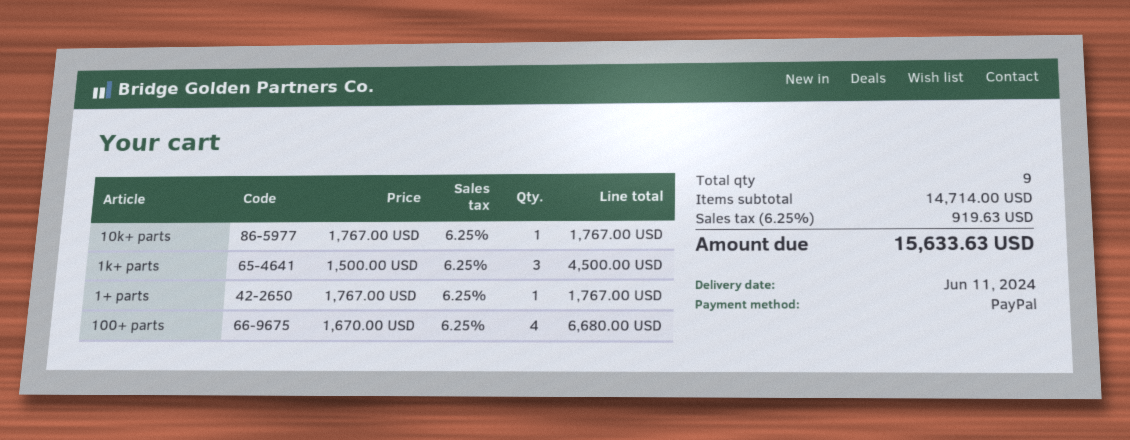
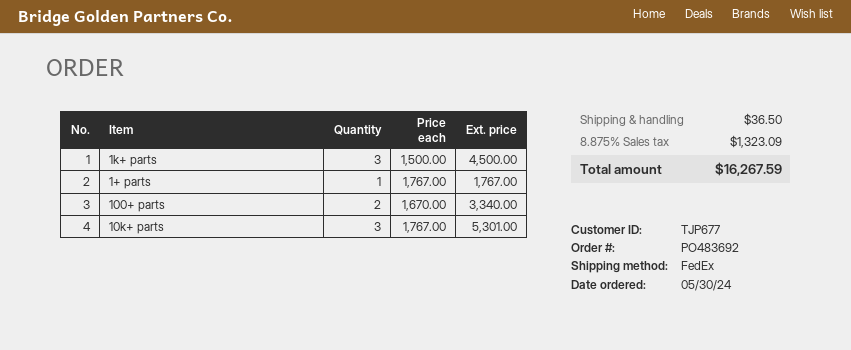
10k+ parts: 1 x 1767.00 = 1767.00 -> 3 x 1767.00 = 5301.00
100+ parts: 4 x 1670.00 = 6680.00 -> 2 x 1670.00 = 3340.00
shipping: none -> 36.50
tax: 6.25% = 919.63 -> 8.875% = 1323.09
total: 15633.63 -> 16267.59

